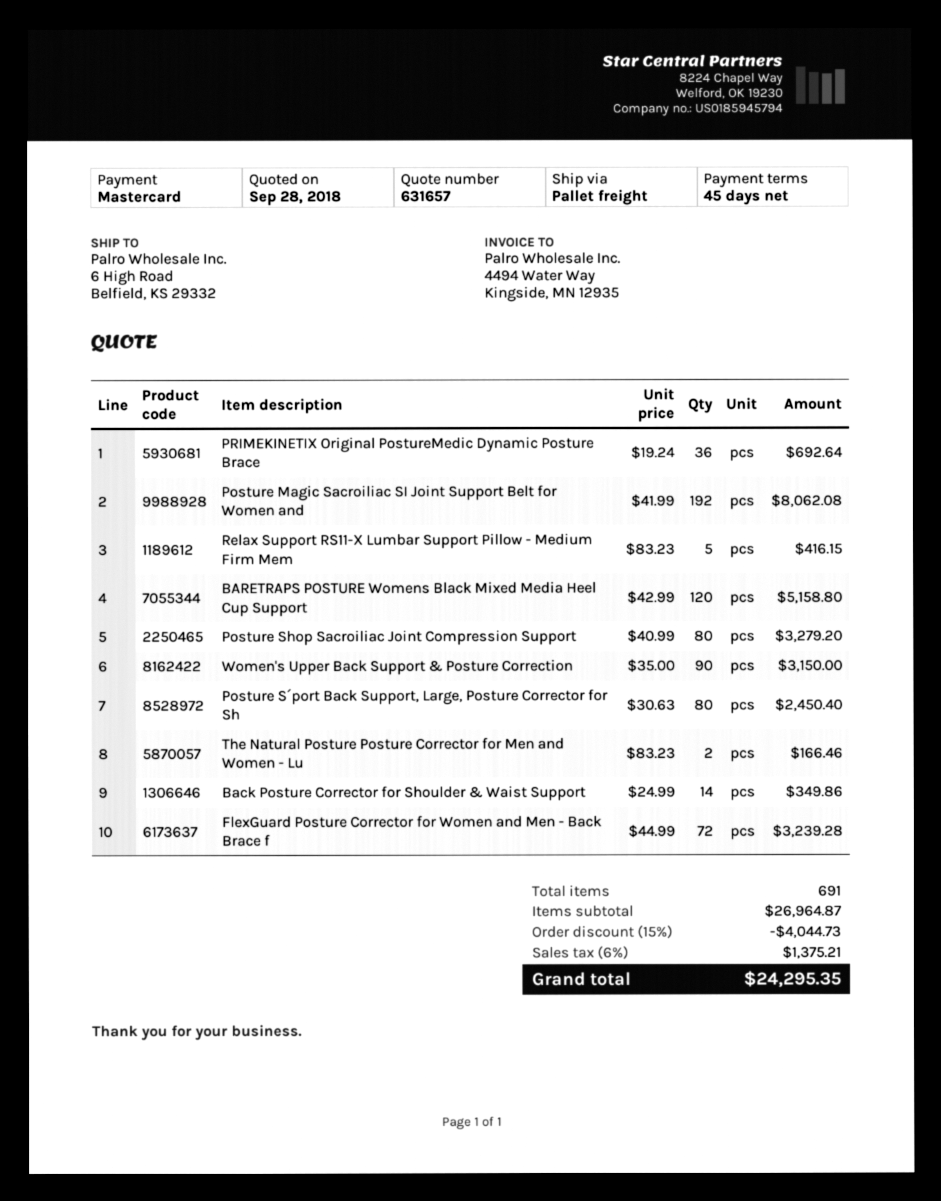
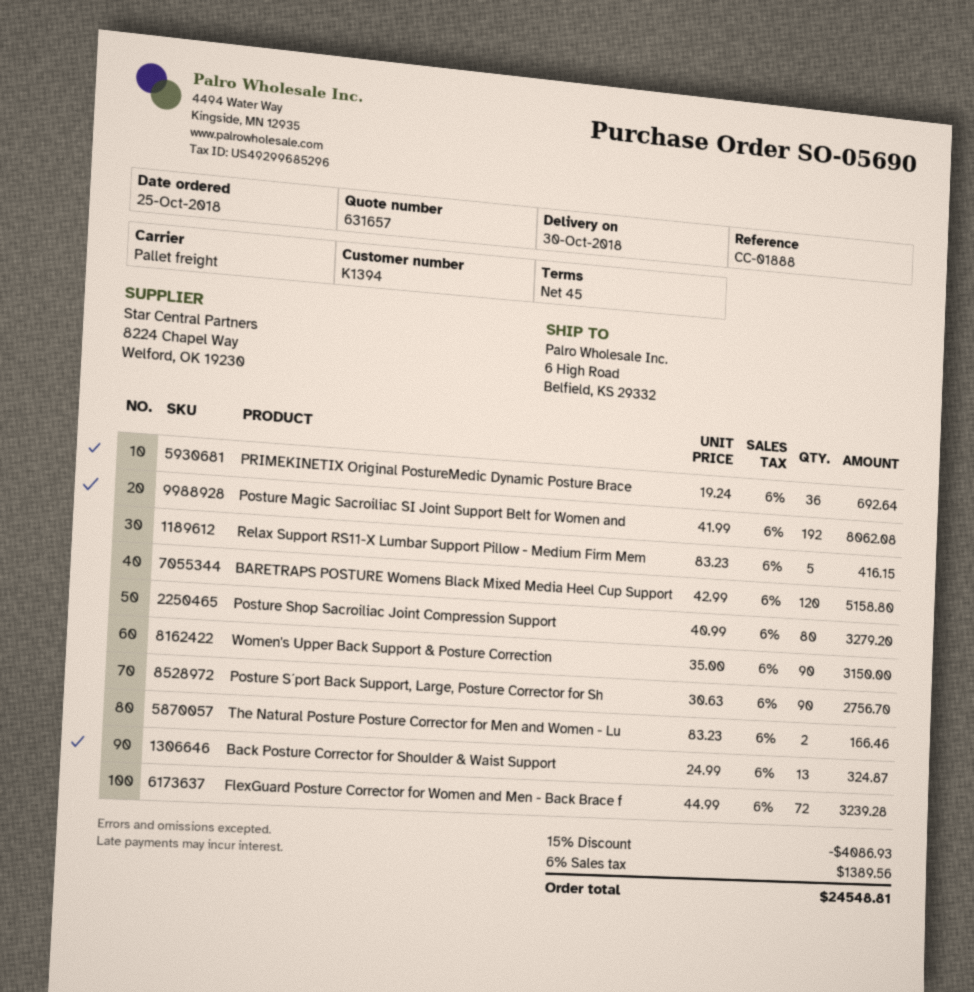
Posture S´port Back Support, Large, Posture Corrector for Sh: 80 x 30.63 = 2450.40 -> 90 x 30.63 = 2756.70
Back Posture Corrector for Shoulder & Waist Support: 14 x 24.99 = 349.86 -> 13 x 24.99 = 324.87
discount: 15% = 4044.73 -> 15% = 4086.93
tax: 6% = 1375.21 -> 6% = 1389.56
total: 24295.35 -> 24548.81

